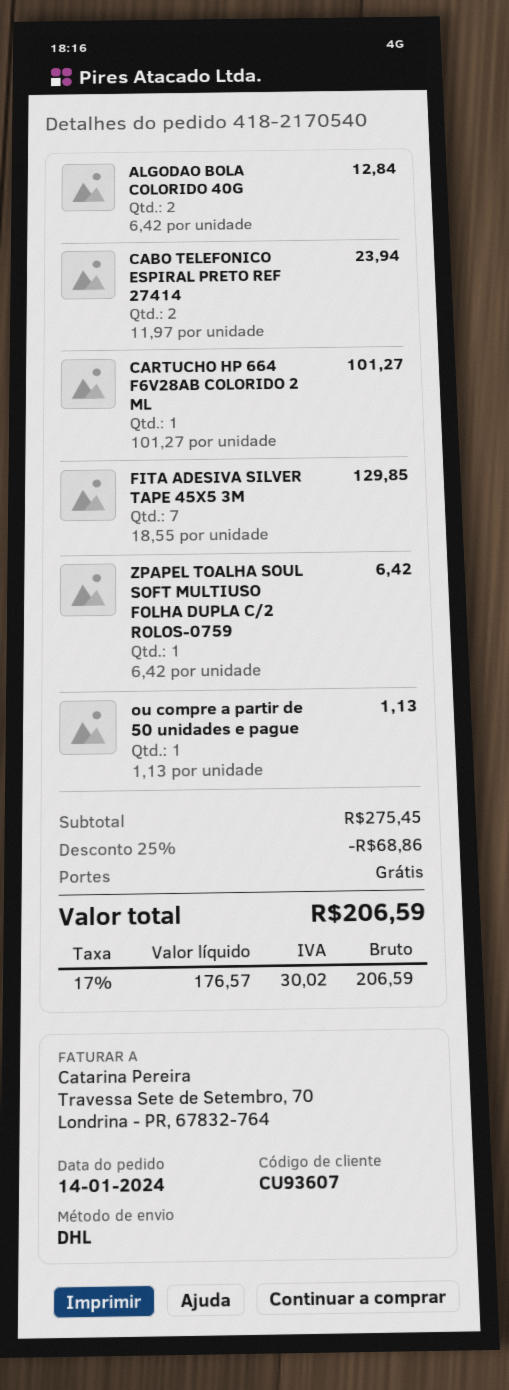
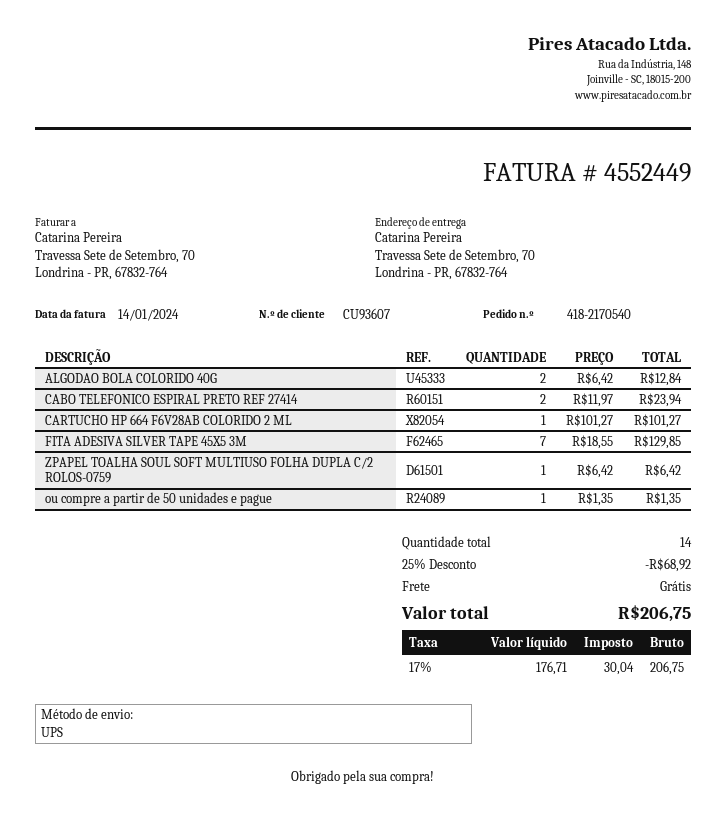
shipping method: DHL -> UPS
ou compre a partir de 50 unidades e pague: 1 x 1.13 = 1.13 -> 1 x 1.35 = 1.35
discount: 25% = 68.86 -> 25% = 68.92
net: 176.57 -> 176.71
tax: 17% = 30.02 -> 17% = 30.04
total: 206.59 -> 206.75

